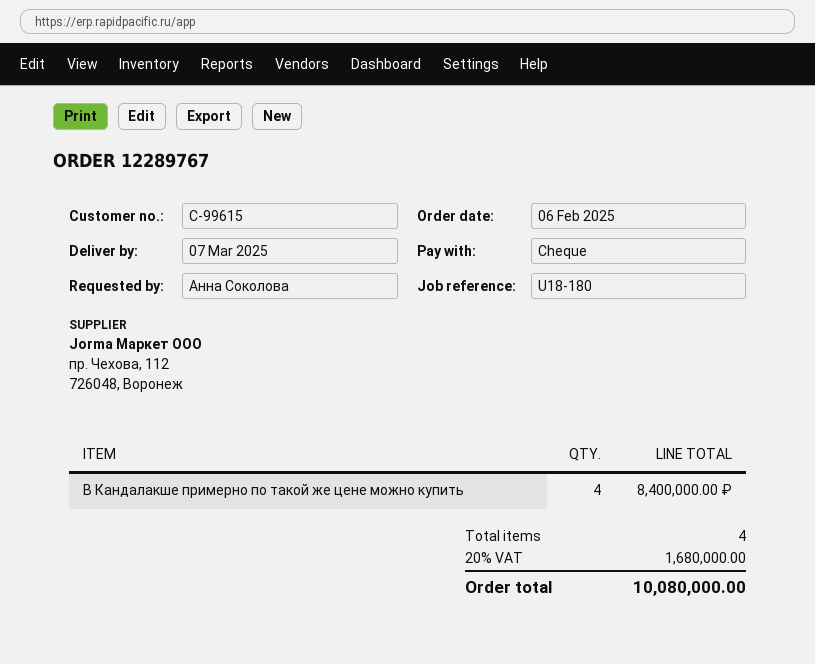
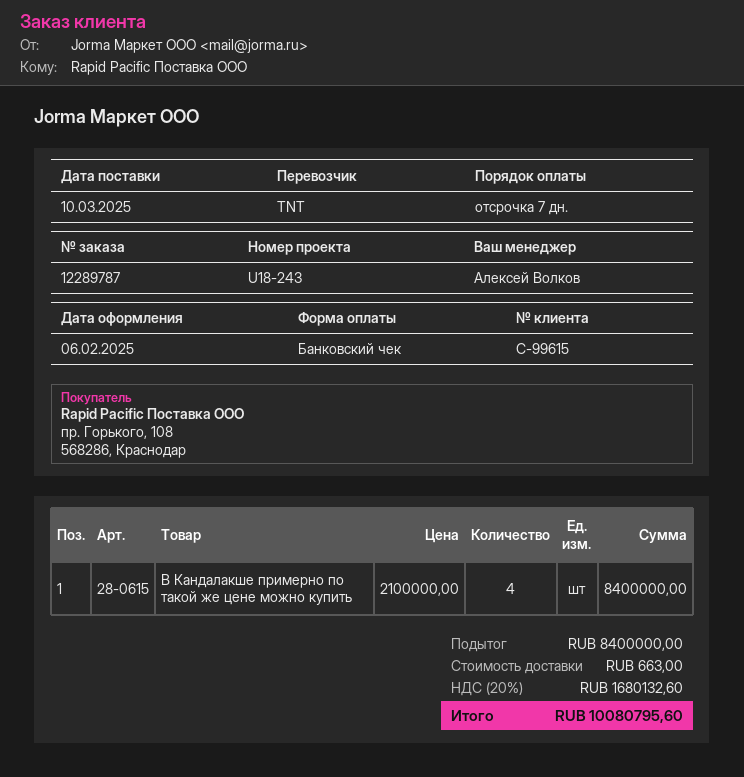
order number: 12289767 -> 12289787
delivery date: 2025-03-07 -> 2025-03-10
reference: U18-180 -> U18-243
shipping: none -> 663.00
tax: 20% = 1680000.00 -> 20% = 1680132.60
total: 10080000.00 -> 10080795.60

